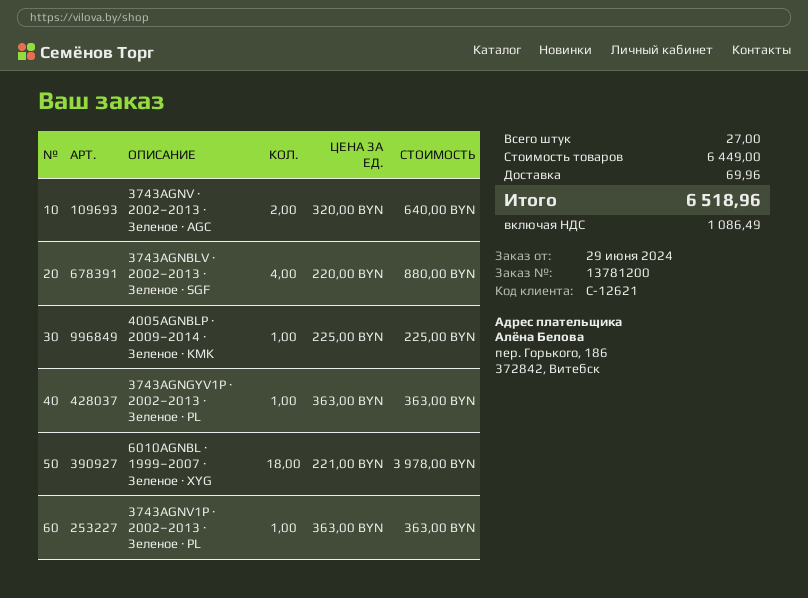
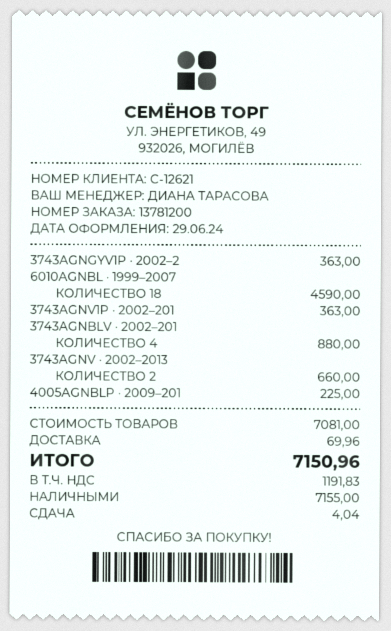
3743AGNV · 2002–2013 · Зеленое · AGC: 2 for 640.00 -> 2 for 660.00
6010AGNBL · 1999–2007 · Зеленое · XYG: 18 for 3978.00 -> 18 for 4590.00
subtotal: 6449.00 -> 7081.00
tax: 1086.49 -> 1191.83
total: 6518.96 -> 7150.96

